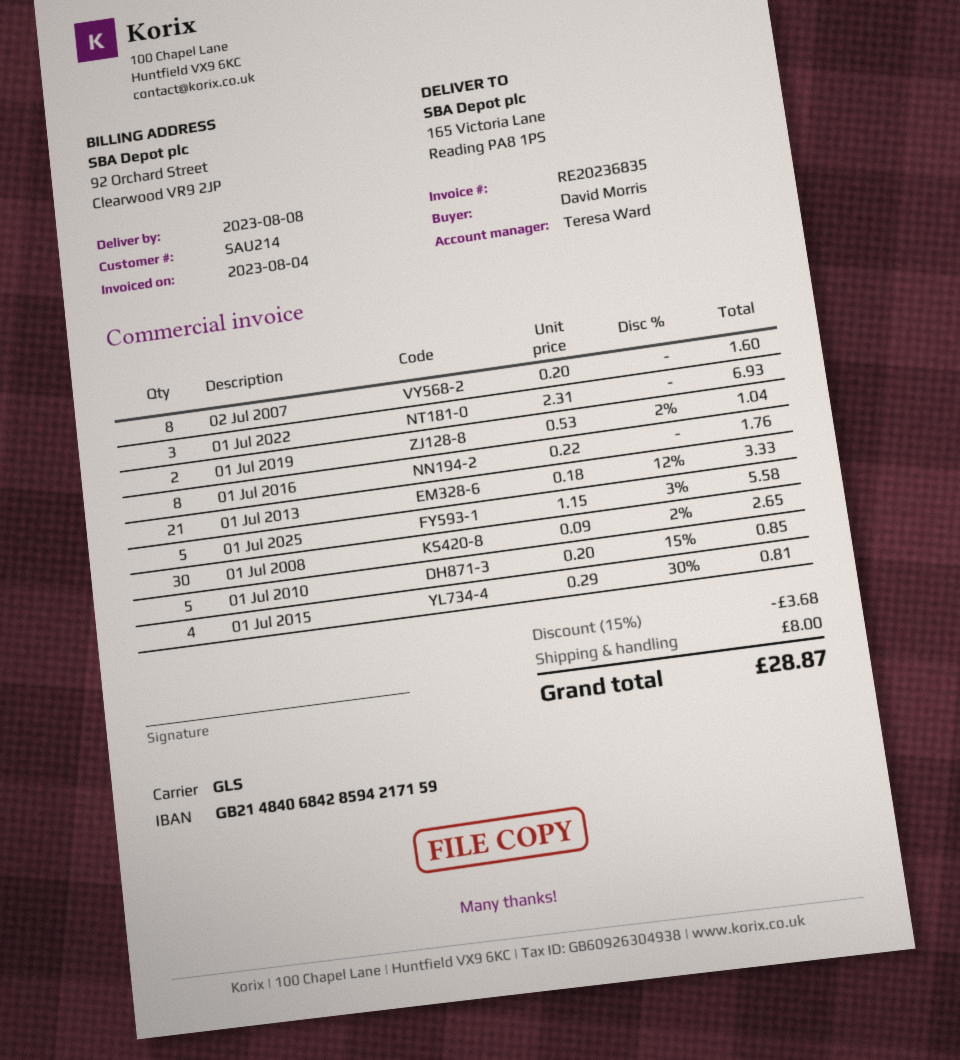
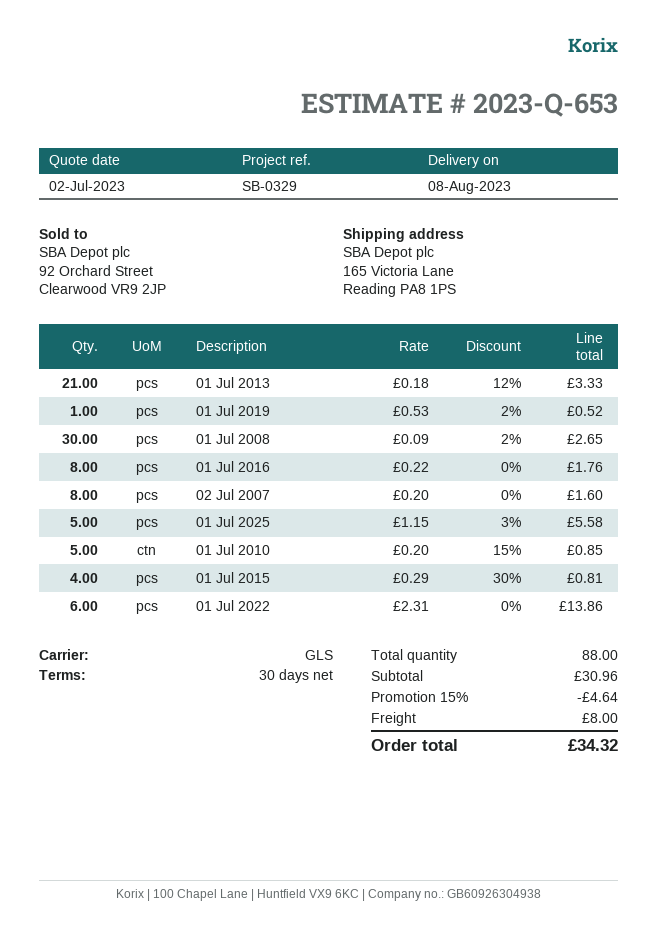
01 Jul 2022: 3 x 2.31 = 6.93 -> 6 x 2.31 = 13.86
01 Jul 2019: 2 x 0.53 - 2% = 1.04 -> 1 x 0.53 - 2% = 0.52
discount: 15% = 3.68 -> 15% = 4.64
total: 28.87 -> 34.32

